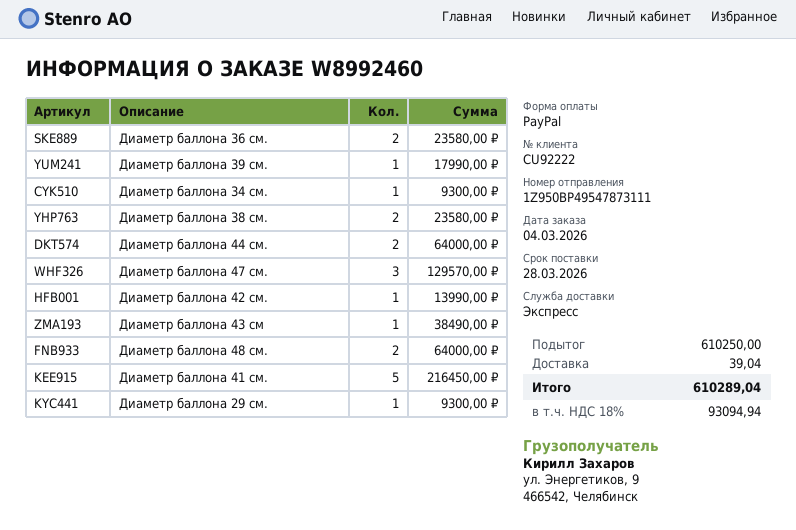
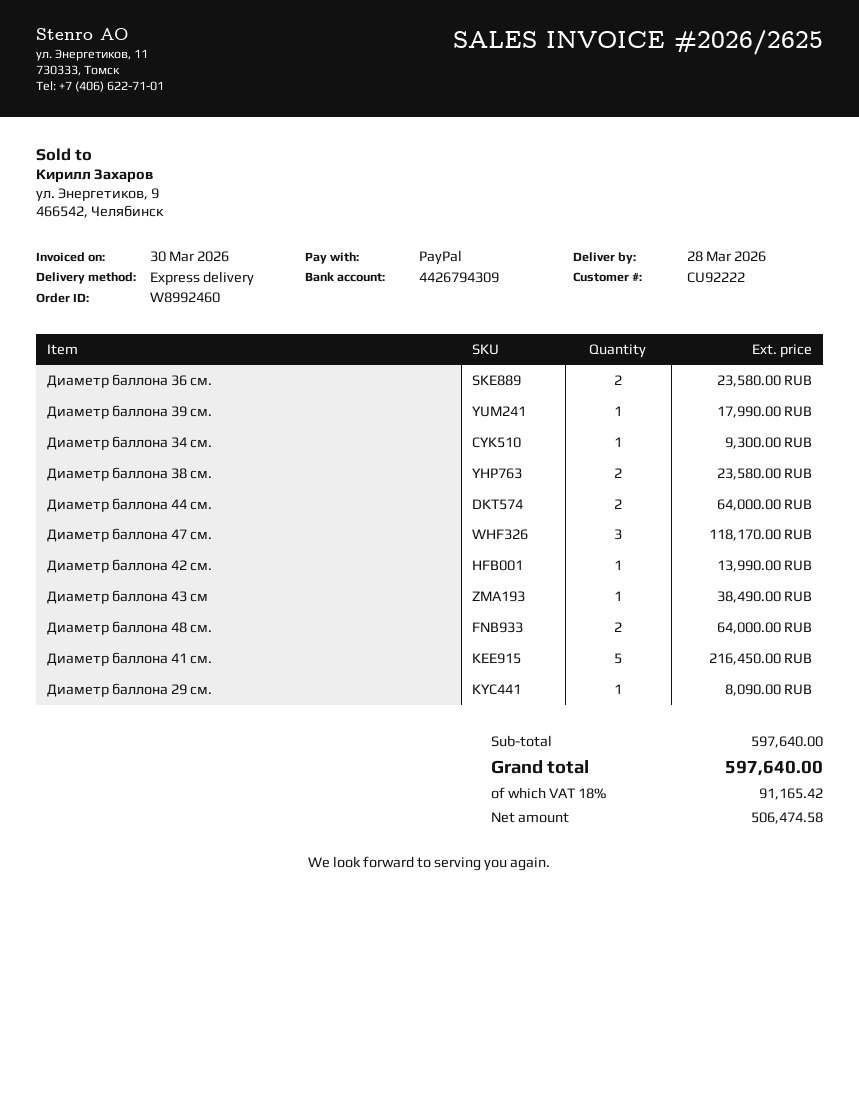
Диаметр баллона 47 см.: 3 for 129570.00 -> 3 for 118170.00
Диаметр баллона 29 см.: 1 for 9300.00 -> 1 for 8090.00
subtotal: 610250.00 -> 597640.00
shipping: 39.04 -> none
tax: 18% = 93094.94 -> 18% = 91165.42
total: 610289.04 -> 597640.00

